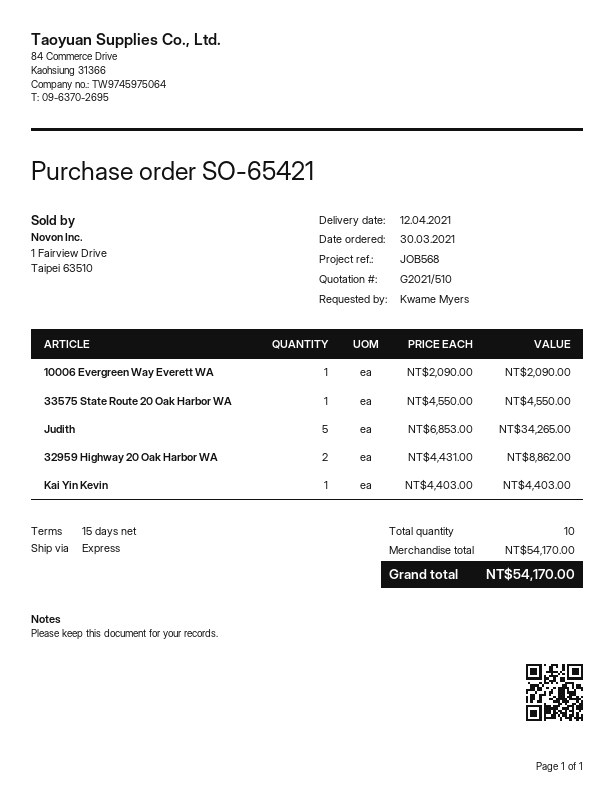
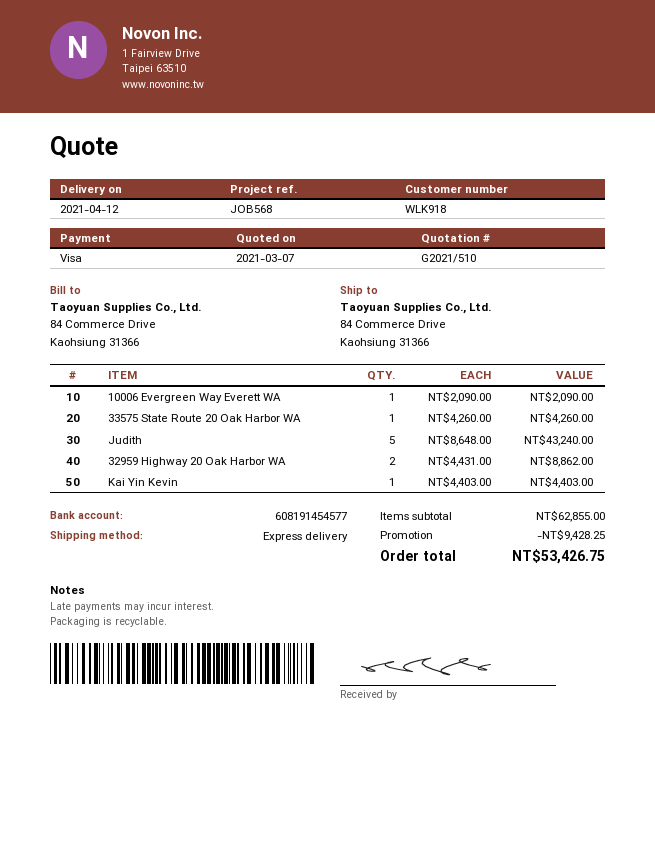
33575 State Route 20 Oak Harbor WA: 1 x 4550.00 = 4550.00 -> 1 x 4260.00 = 4260.00
Judith: 5 x 6853.00 = 34265.00 -> 5 x 8648.00 = 43240.00
subtotal: 54170.00 -> 62855.00
discount: none -> 9428.25
total: 54170.00 -> 53426.75

